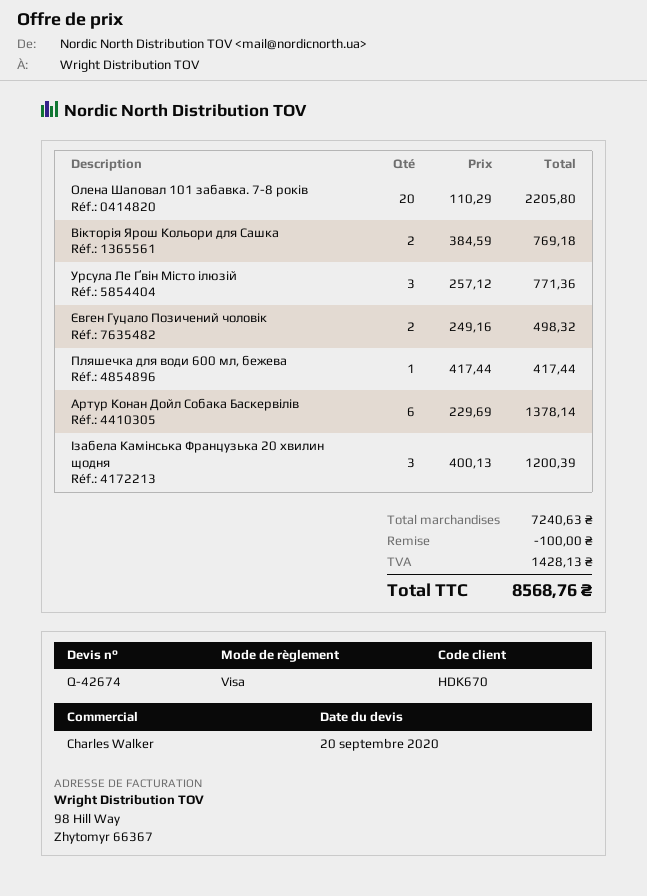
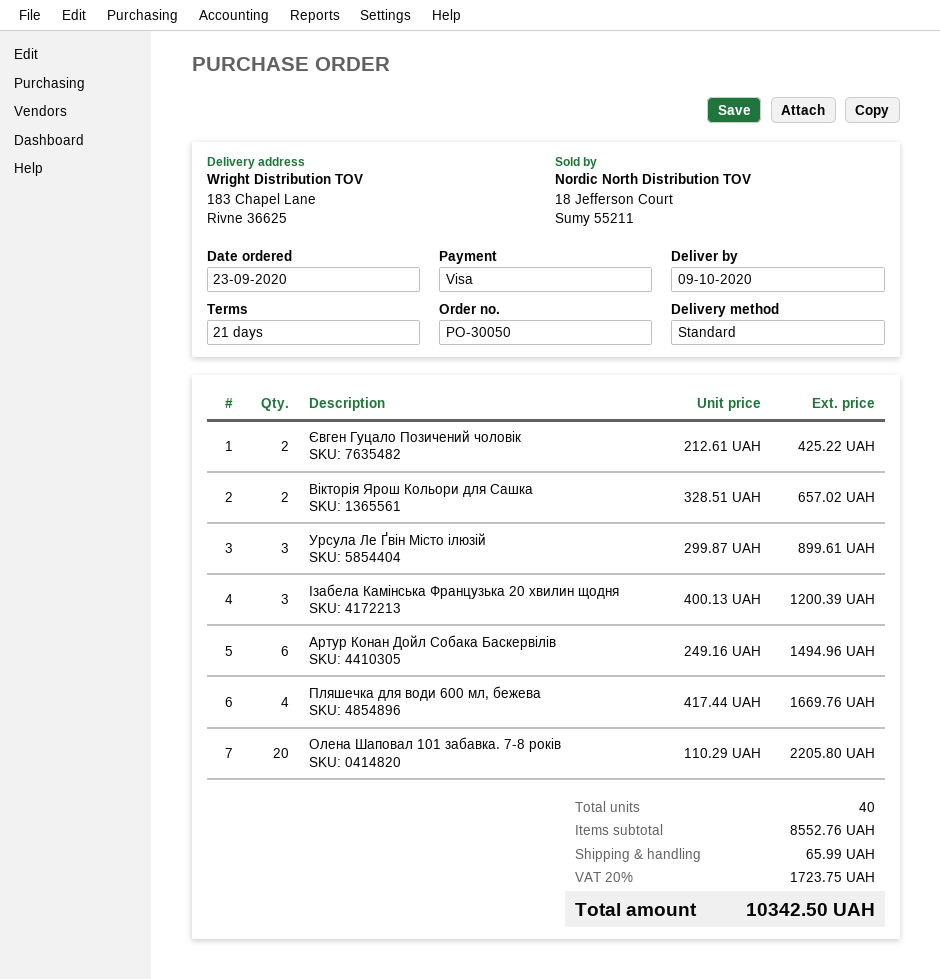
Вікторія Ярош Кольори для Сашка: 2 x 384.59 = 769.18 -> 2 x 328.51 = 657.02
Урсула Ле Ґвін Місто ілюзій: 3 x 257.12 = 771.36 -> 3 x 299.87 = 899.61
Євген Гуцало Позичений чоловік: 2 x 249.16 = 498.32 -> 2 x 212.61 = 425.22
Пляшечка для води 600 мл, бежева: 1 x 417.44 = 417.44 -> 4 x 417.44 = 1669.76
Артур Конан Дойл Собака Баскервілів: 6 x 229.69 = 1378.14 -> 6 x 249.16 = 1494.96
subtotal: 7240.63 -> 8552.76
discount: 100.00 -> none
shipping: none -> 65.99
tax: 1428.13 -> 1723.75
total: 8568.76 -> 10342.50

